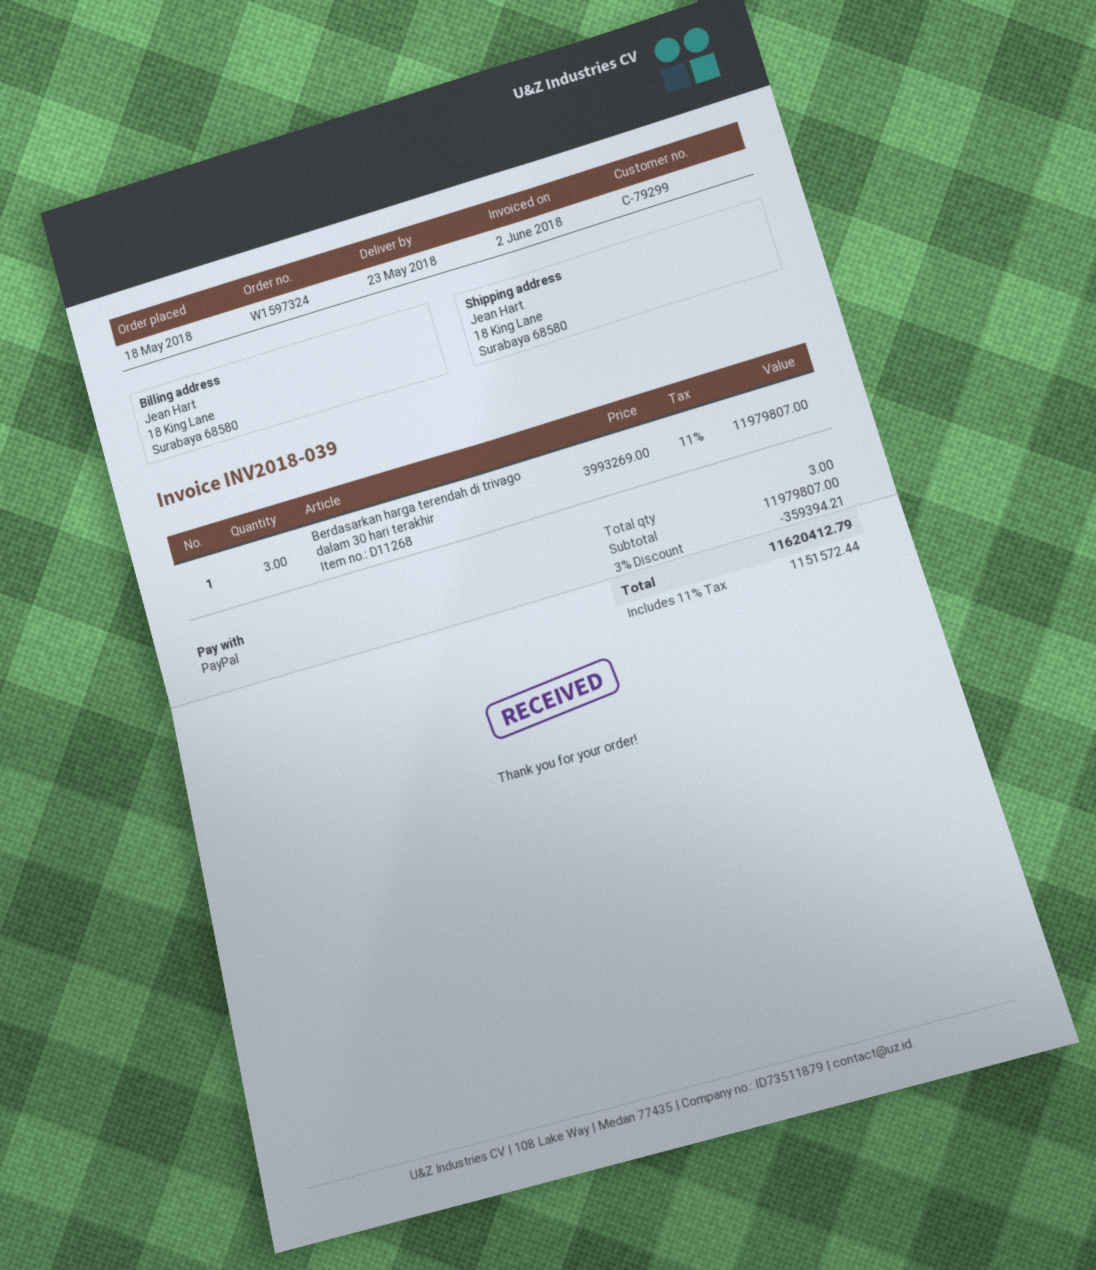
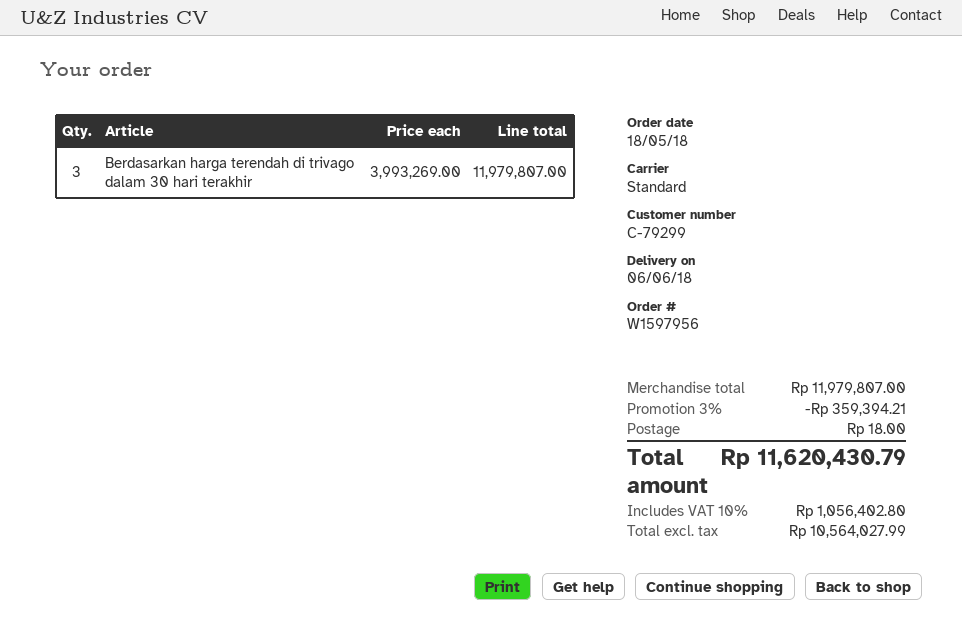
order number: W1597324 -> W1597956
delivery date: 2018-05-23 -> 2018-06-06
shipping: none -> 18.00
tax: 11% = 1151572.44 -> 10% = 1056402.80
total: 11620412.79 -> 11620430.79

